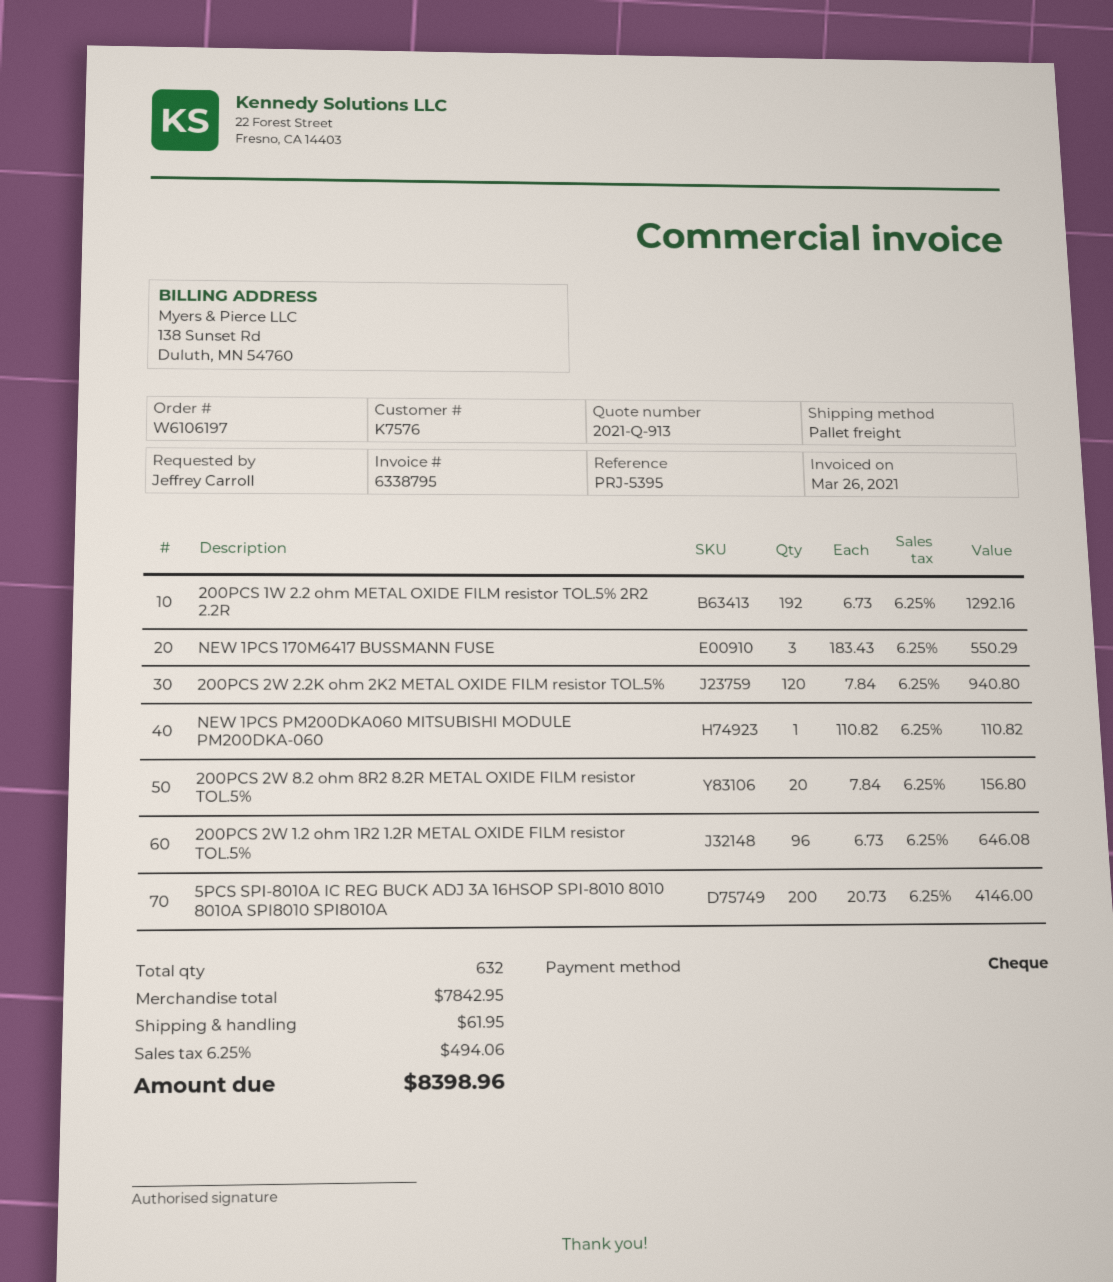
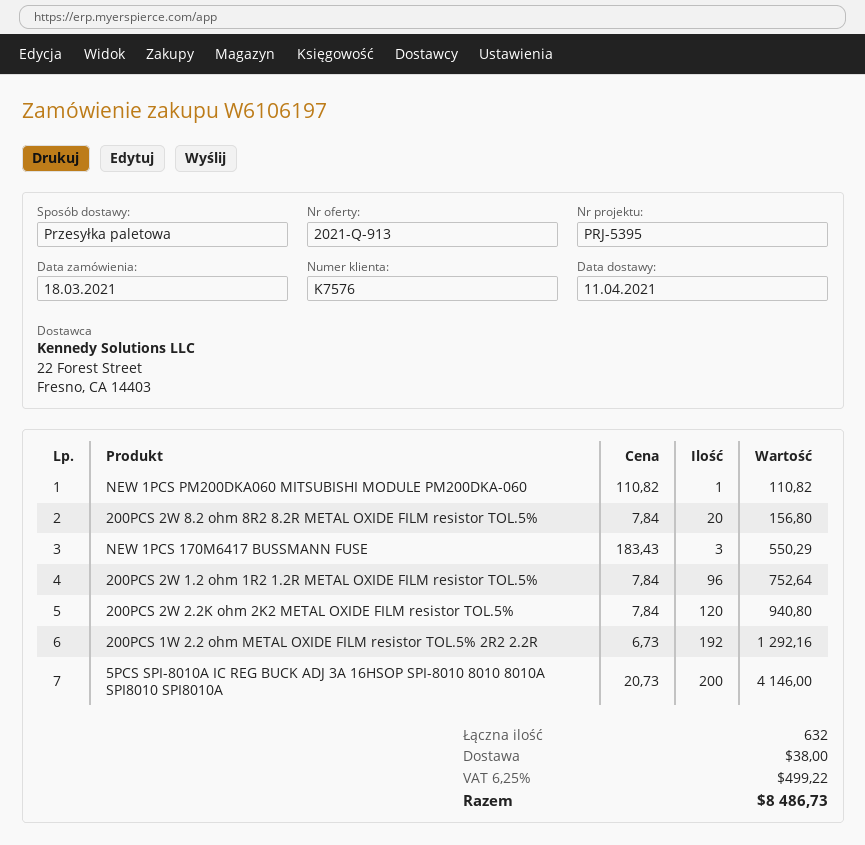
200PCS 2W 1.2 ohm 1R2 1.2R METAL OXIDE FILM resistor TOL.5%: 96 x 6.73 = 646.08 -> 96 x 7.84 = 752.64
shipping: 61.95 -> 38.00
tax: 6.25% = 494.06 -> 6.25% = 499.22
total: 8398.96 -> 8486.73

